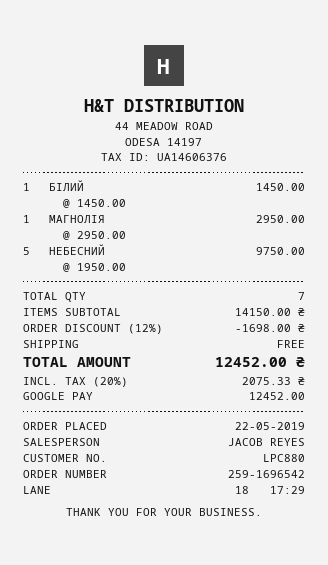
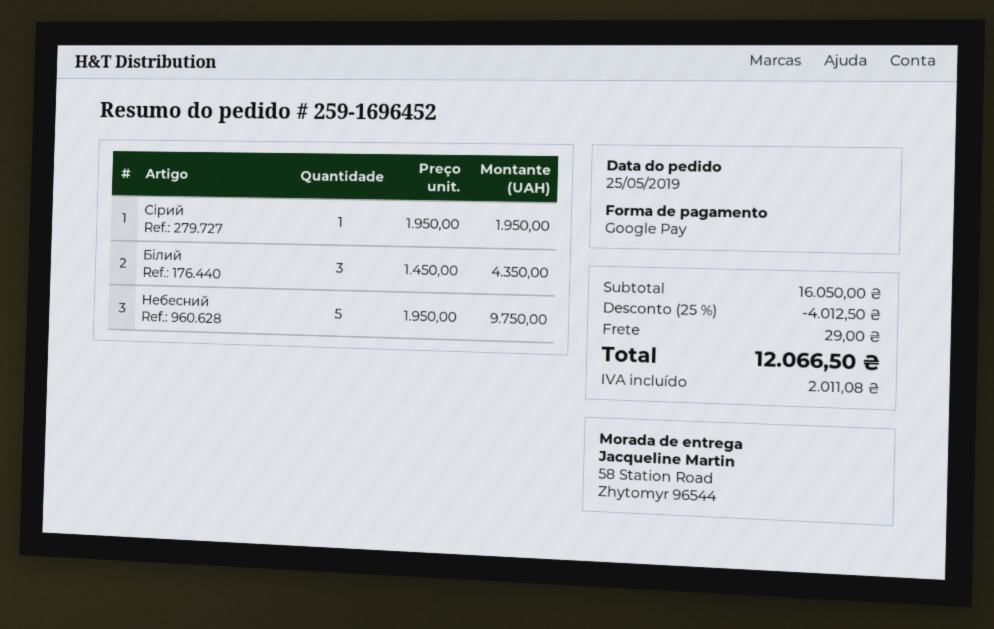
order number: 259-1696542 -> 259-1696452
order date: 2019-05-22 -> 2019-05-25
БІЛИЙ: 1 x 1450.00 = 1450.00 -> 3 x 1450.00 = 4350.00
МАГНОЛІЯ: 1 x 2950.00 = 2950.00 -> none
Сірий: none -> 1 x 1950.00 = 1950.00
subtotal: 14150.00 -> 16050.00
discount: 12% = 1698.00 -> 25% = 4012.50
shipping: 0.00 -> 29.00
tax: 2075.33 -> 2011.08
total: 12452.00 -> 12066.50

